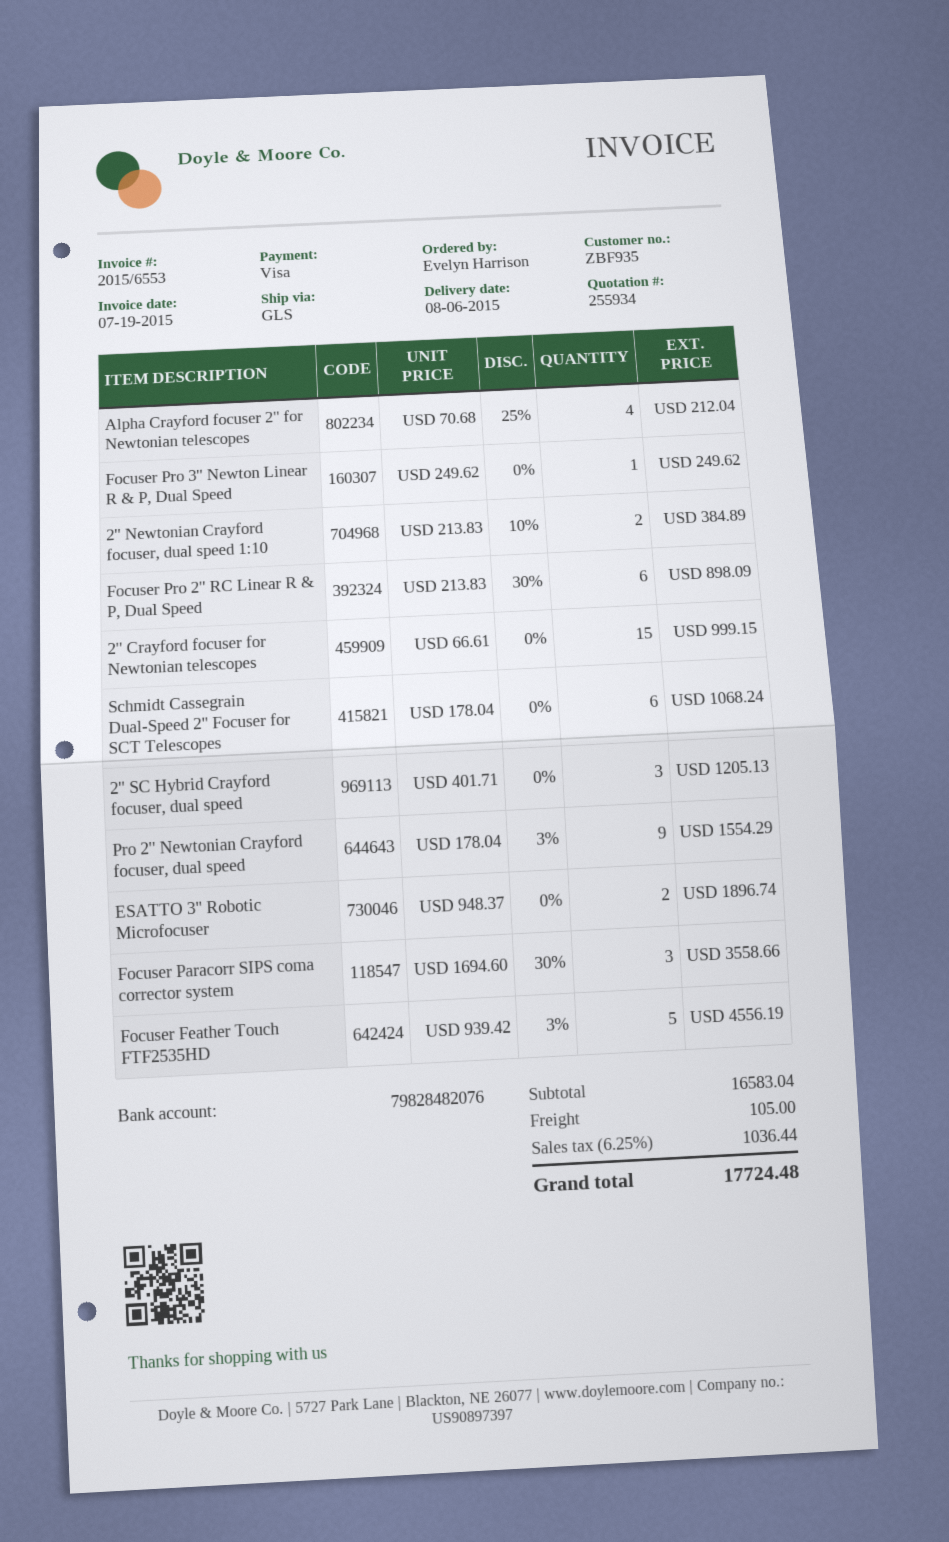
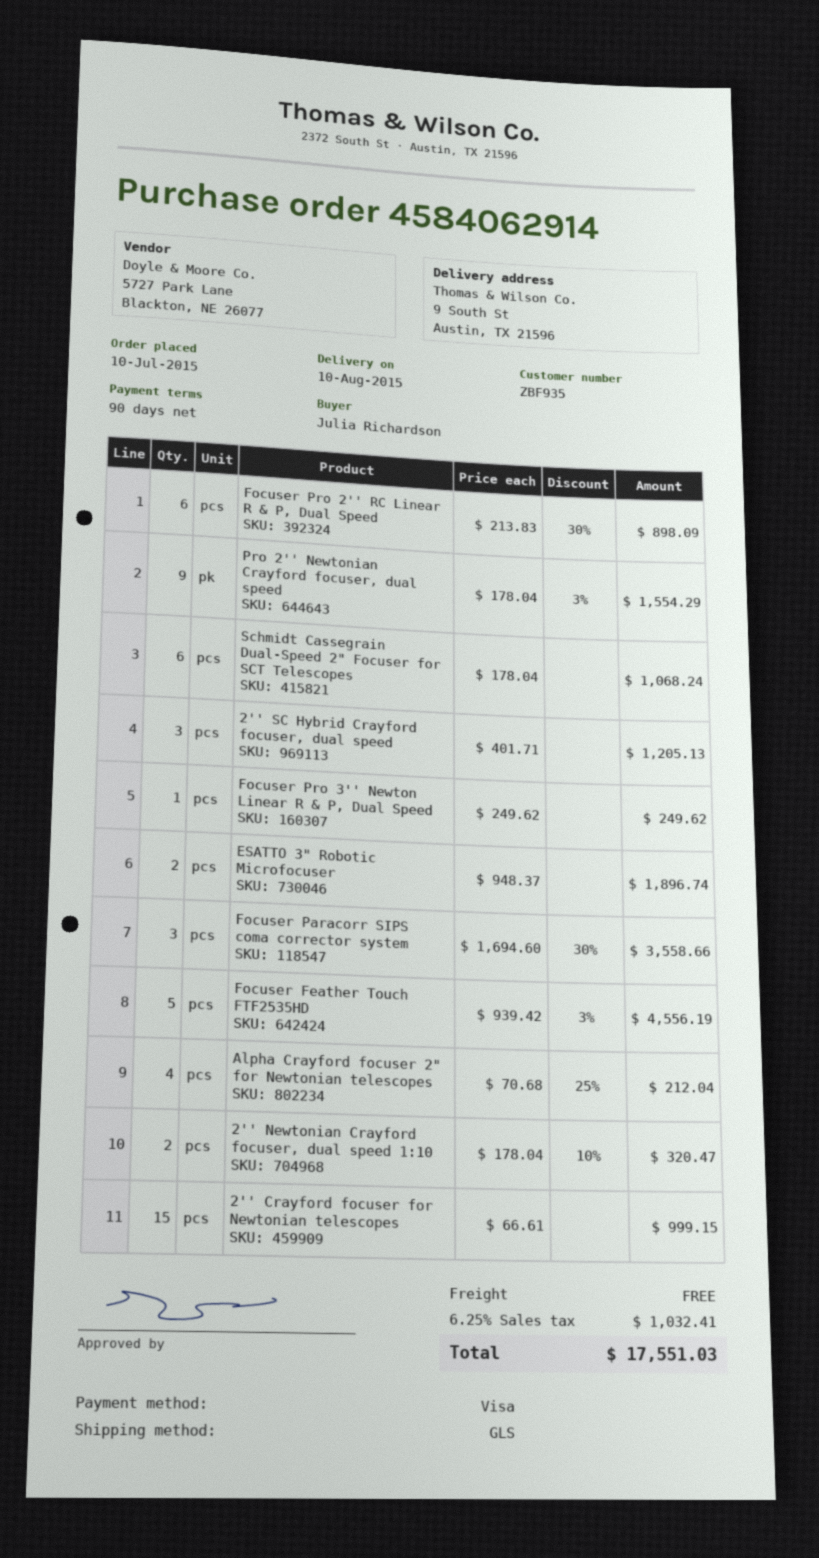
delivery date: 2015-08-06 -> 2015-08-10
ordered by: Evelyn Harrison -> Julia Richardson
2'' Newtonian Crayford focuser, dual speed 1:10: 2 x 213.83 - 10% = 384.89 -> 2 x 178.04 - 10% = 320.47
shipping: 105.00 -> 0.00
tax: 6.25% = 1036.44 -> 6.25% = 1032.41
total: 17724.48 -> 17551.03

